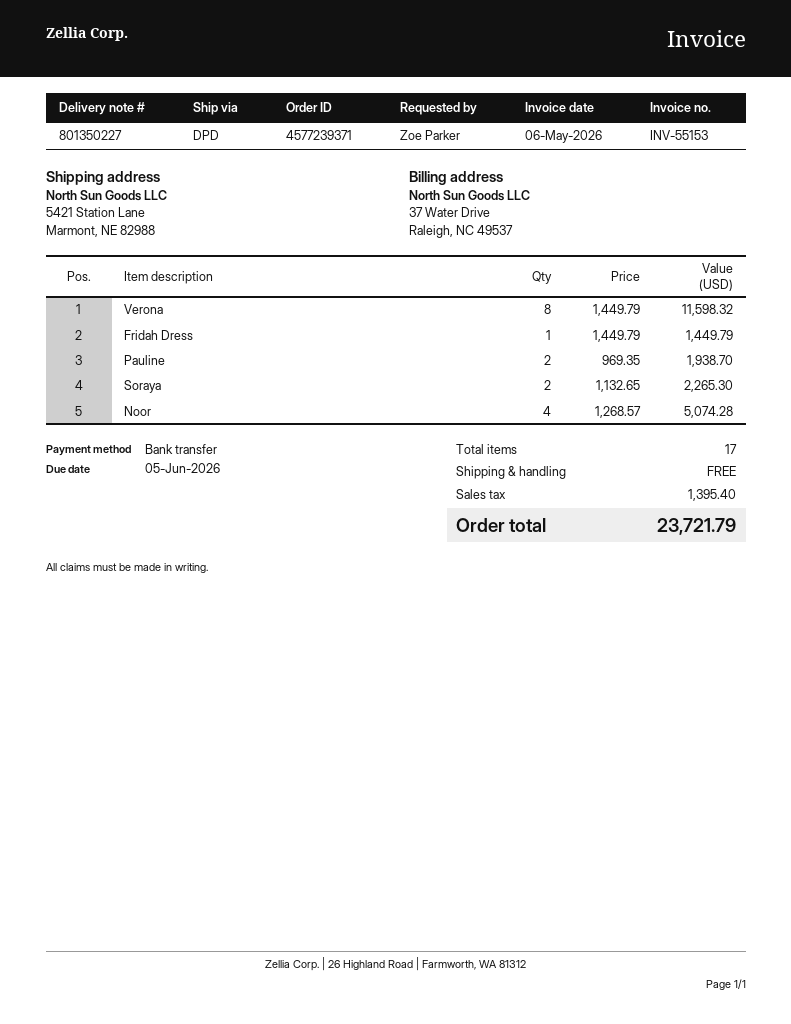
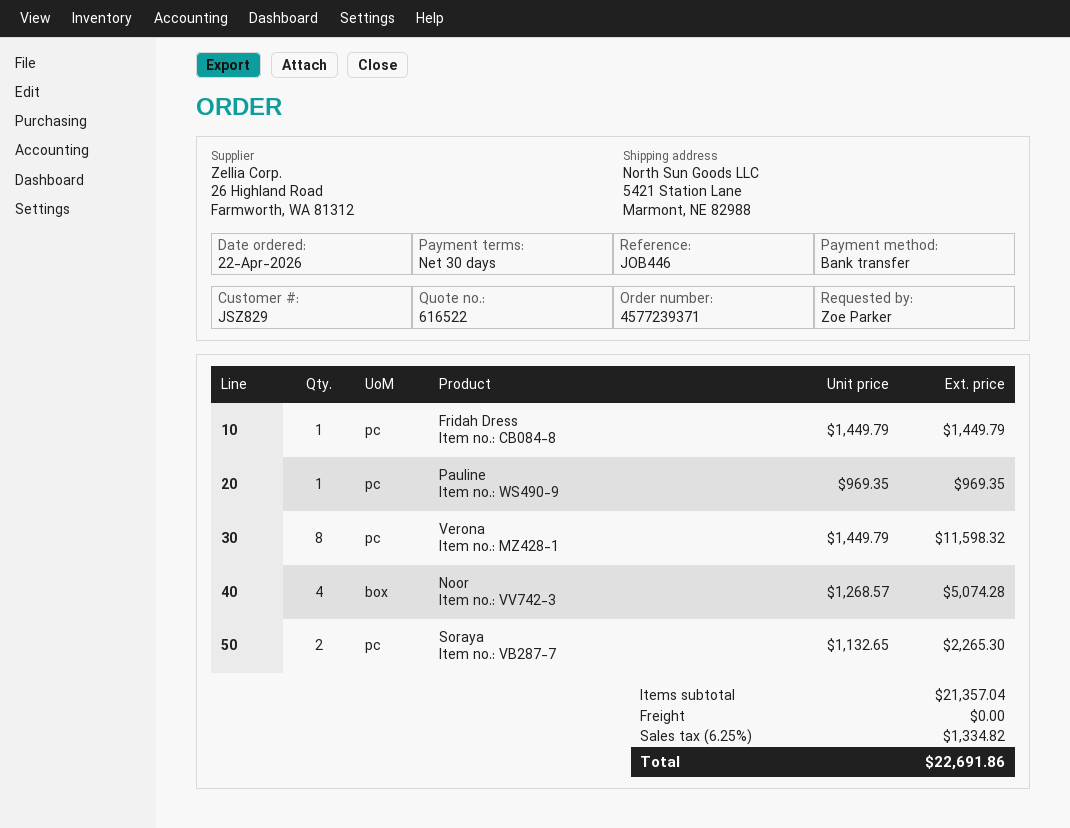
Pauline: 2 x 969.35 = 1938.70 -> 1 x 969.35 = 969.35
tax: 1395.40 -> 1334.82
total: 23721.79 -> 22691.86

